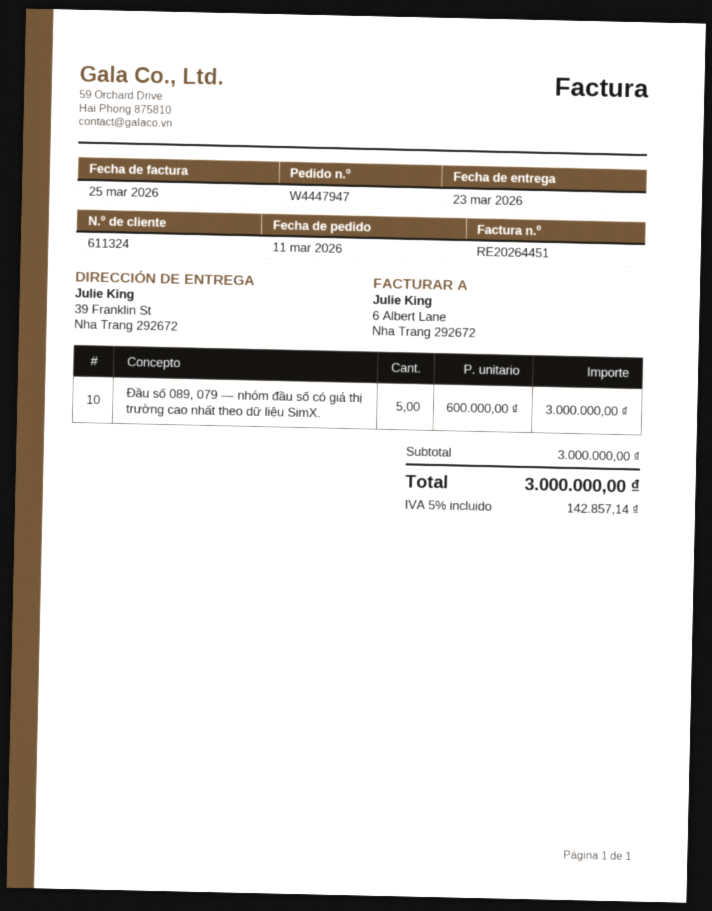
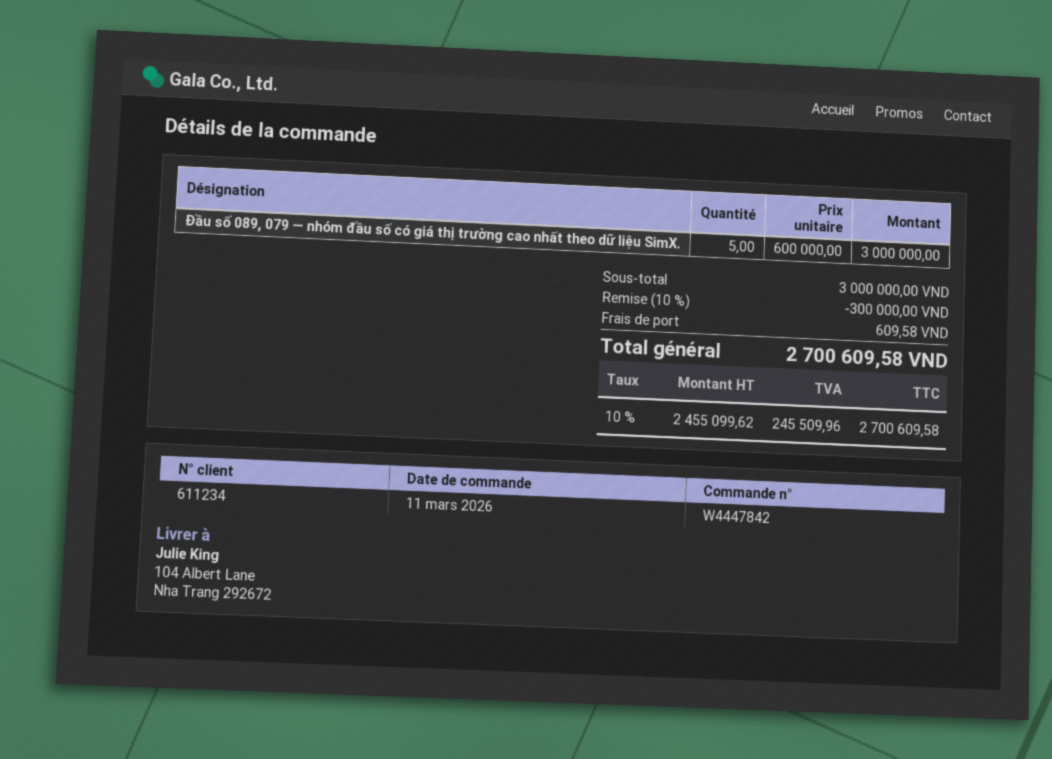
order number: W4447947 -> W4447842
customer number: 611324 -> 611234
ship to: 39 Franklin St, Nha Trang 292672 -> 104 Albert Lane, Nha Trang 292672
discount: none -> 10% = 300000.00
shipping: none -> 609.58
tax: 5% = 142857.14 -> 10% = 245509.96
total: 3000000.00 -> 2700609.58

